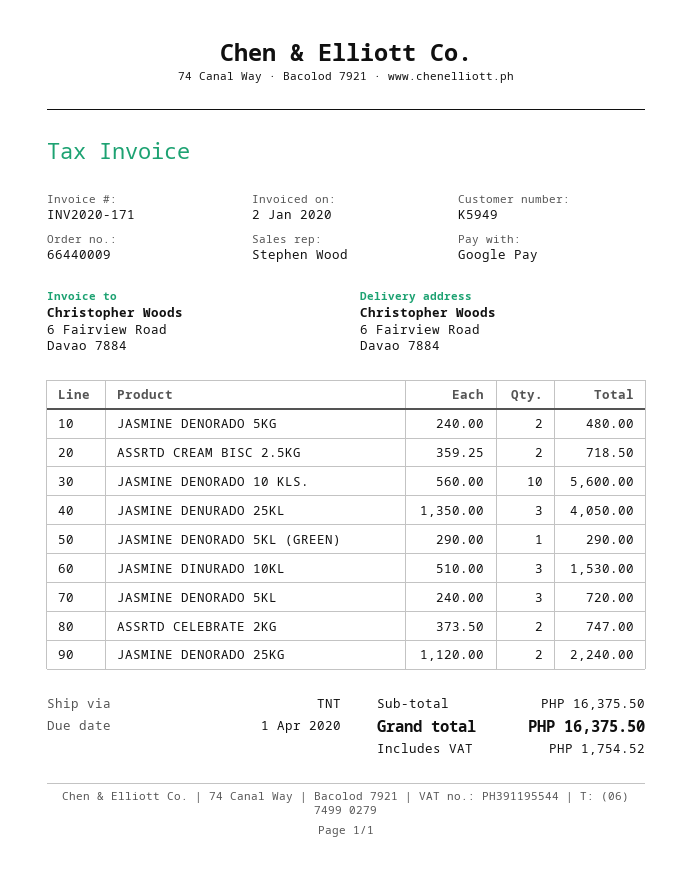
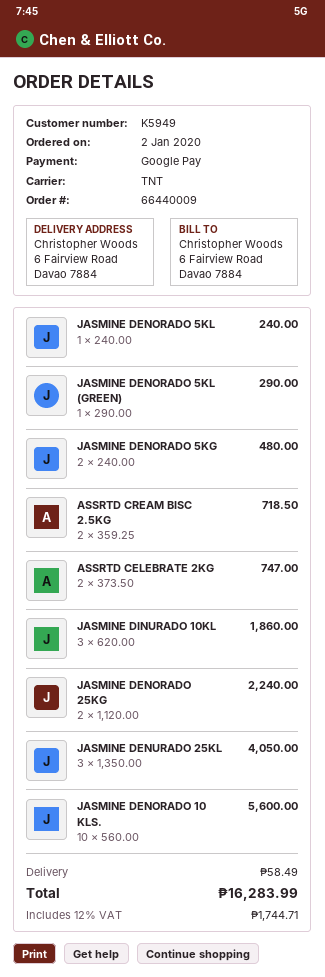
JASMINE DINURADO 10KL: 3 x 510.00 = 1530.00 -> 3 x 620.00 = 1860.00
JASMINE DENORADO 5KL: 3 x 240.00 = 720.00 -> 1 x 240.00 = 240.00
shipping: none -> 58.49
tax: 1754.52 -> 1744.71
total: 16375.50 -> 16283.99

